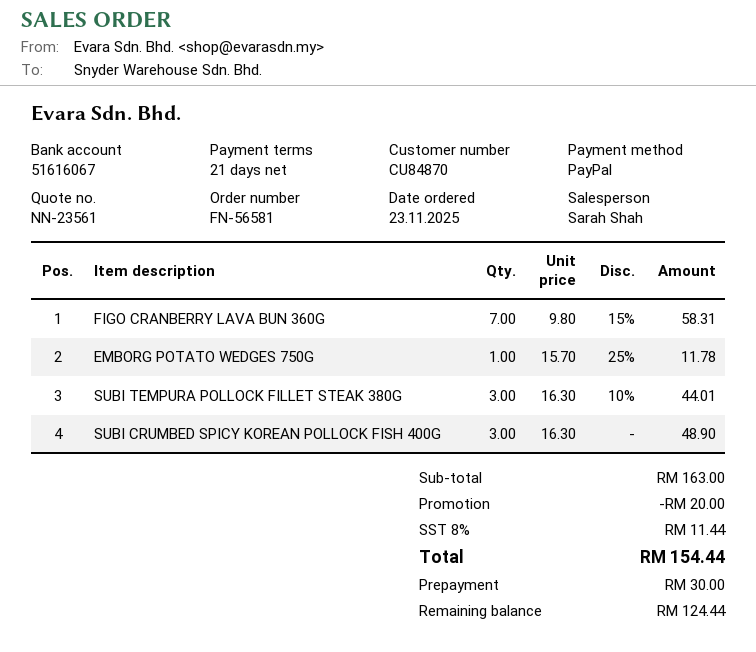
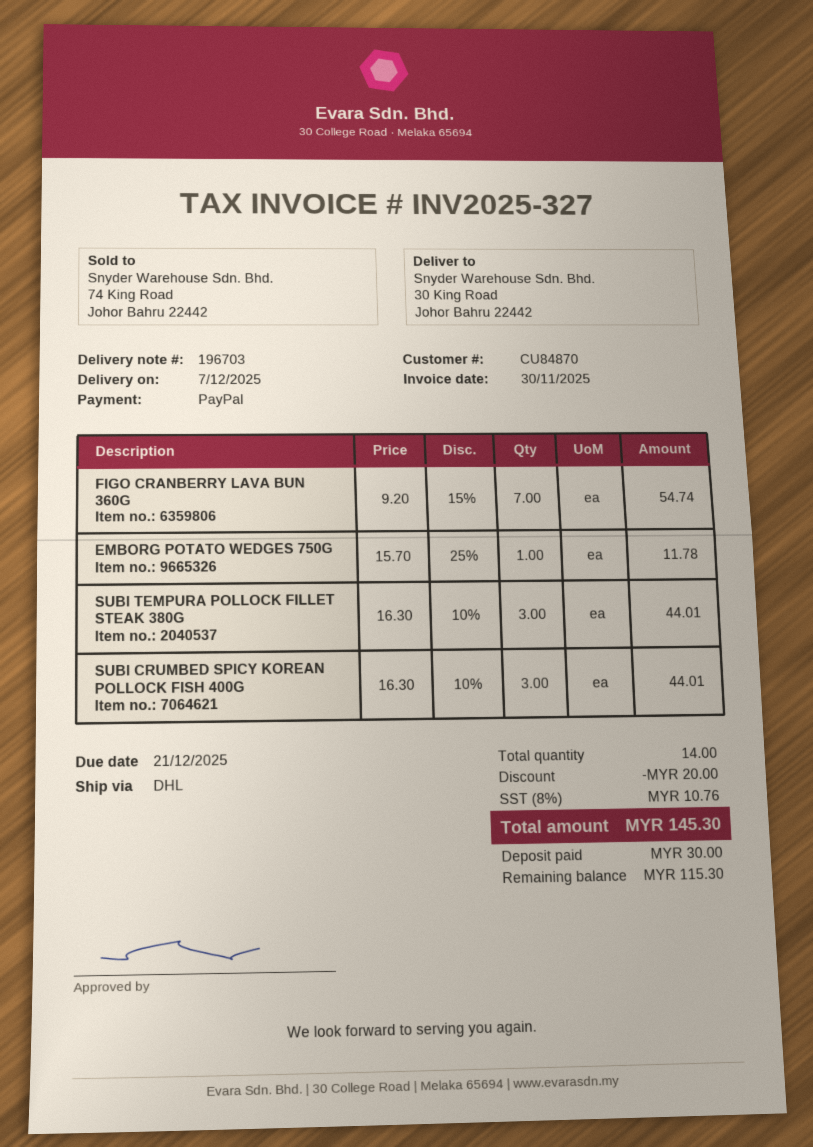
FIGO CRANBERRY LAVA BUN 360G: 7 x 9.80 - 15% = 58.31 -> 7 x 9.20 - 15% = 54.74
SUBI CRUMBED SPICY KOREAN POLLOCK FISH 400G: 3 x 16.30 = 48.90 -> 3 x 16.30 - 10% = 44.01
tax: 8% = 11.44 -> 8% = 10.76
total: 154.44 -> 145.30
balance: 124.44 -> 115.30

